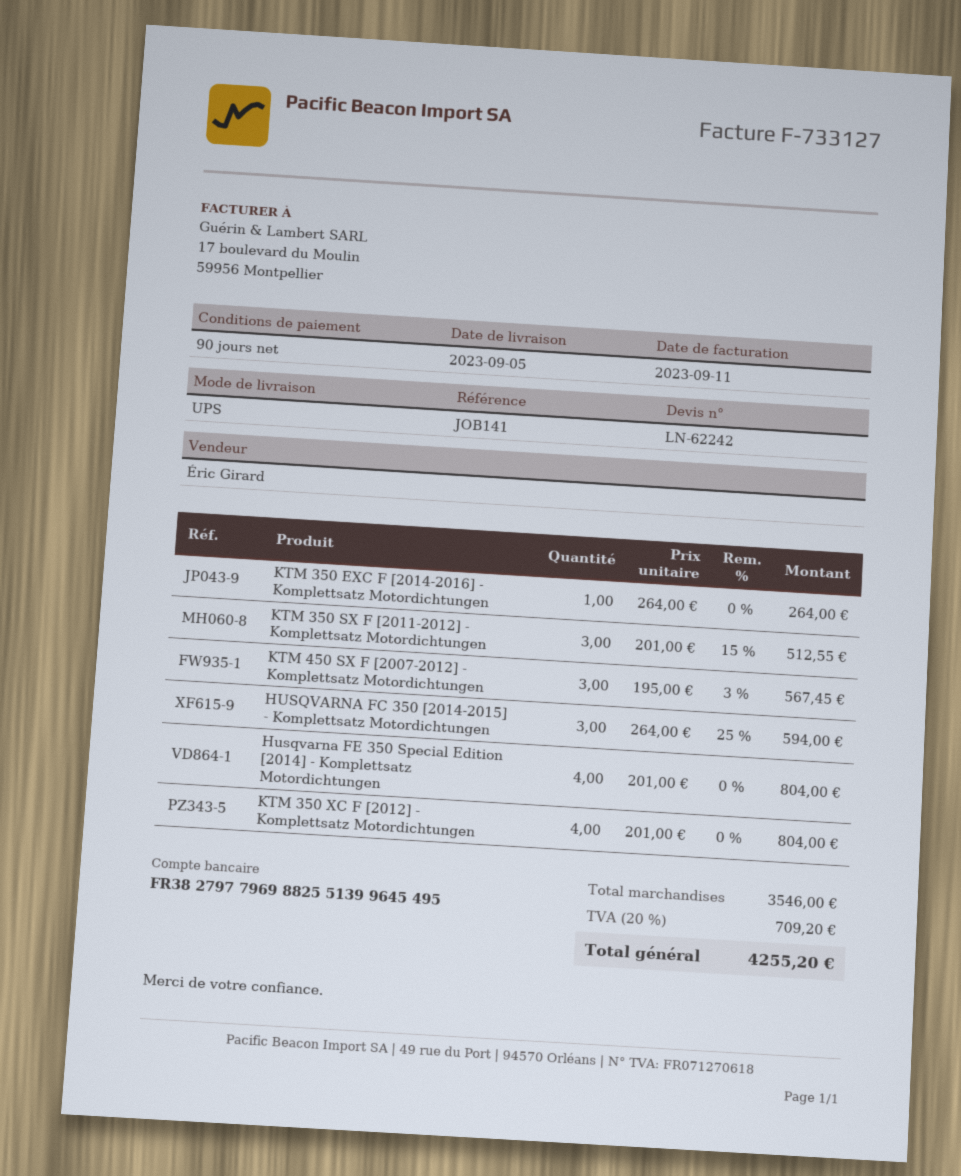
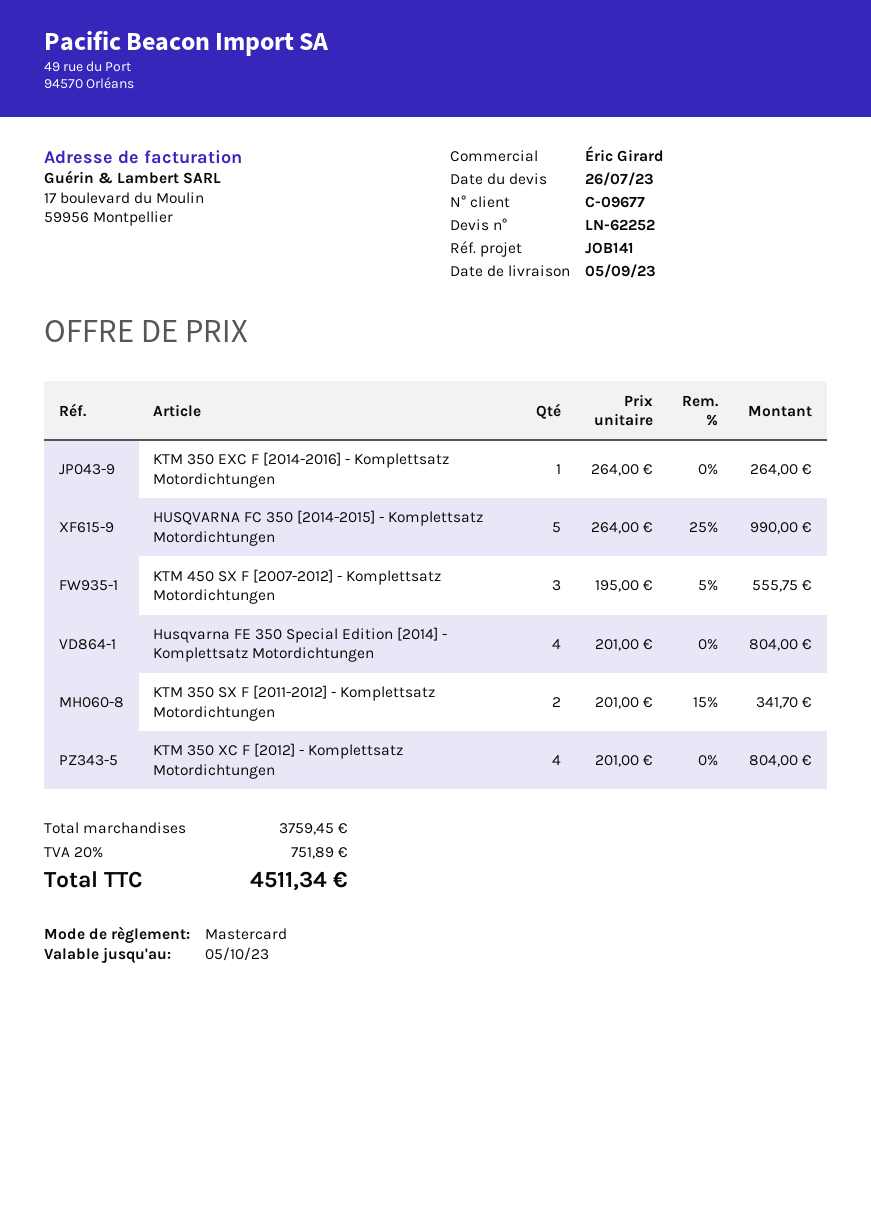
quote number: LN-62242 -> LN-62252
KTM 350 SX F [2011-2012] - Komplettsatz Motordichtungen: 3 x 201.00 - 15% = 512.55 -> 2 x 201.00 - 15% = 341.70
KTM 450 SX F [2007-2012] - Komplettsatz Motordichtungen: 3 x 195.00 - 3% = 567.45 -> 3 x 195.00 - 5% = 555.75
HUSQVARNA FC 350 [2014-2015] - Komplettsatz Motordichtungen: 3 x 264.00 - 25% = 594.00 -> 5 x 264.00 - 25% = 990.00
subtotal: 3546.00 -> 3759.45
tax: 20% = 709.20 -> 20% = 751.89
total: 4255.20 -> 4511.34

